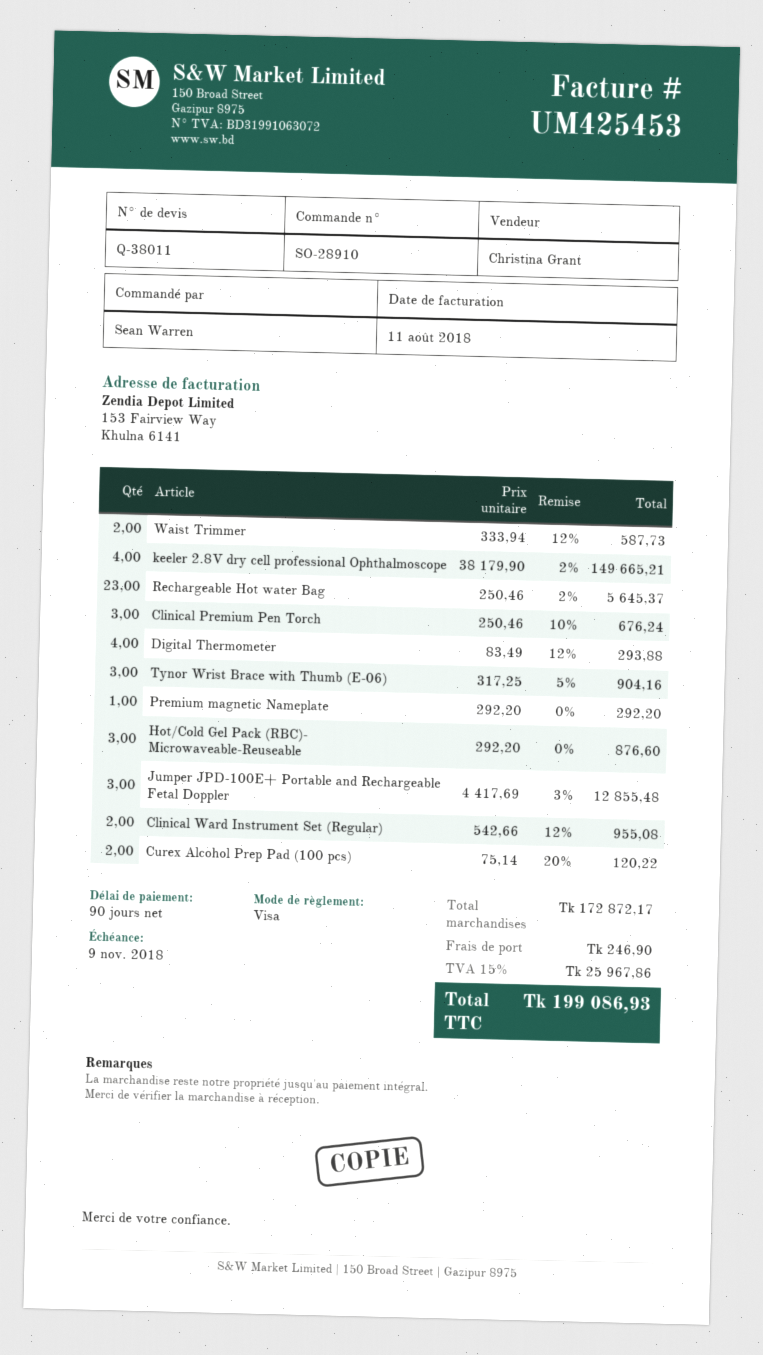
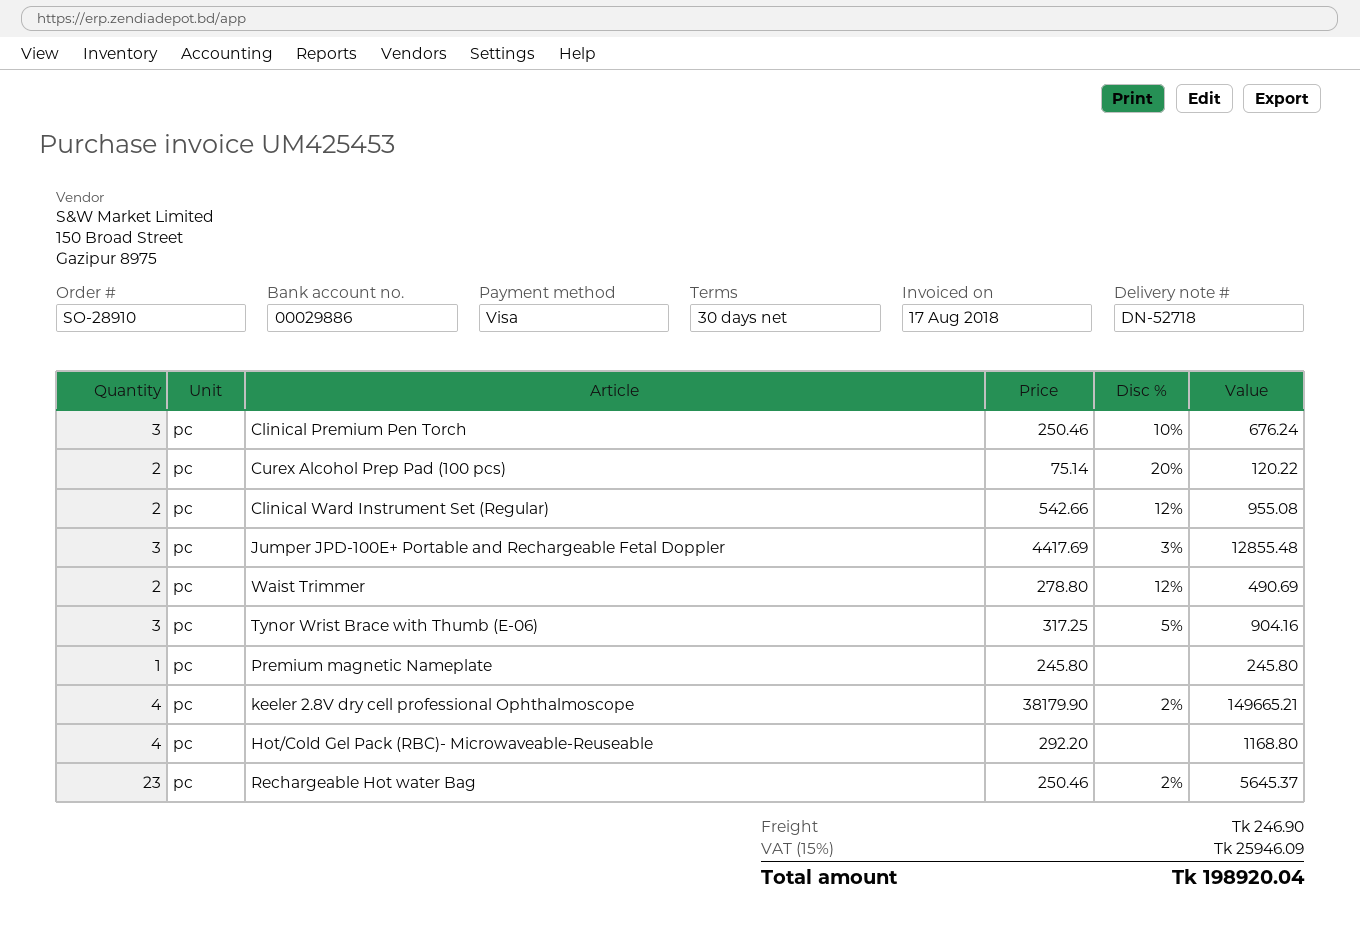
invoice date: 2018-08-11 -> 2018-08-17
payment terms: 90 days -> 30 days
Waist Trimmer: 2 x 333.94 - 12% = 587.73 -> 2 x 278.80 - 12% = 490.69
Digital Thermometer: 4 x 83.49 - 12% = 293.88 -> none
Premium magnetic Nameplate: 1 x 292.20 = 292.20 -> 1 x 245.80 = 245.80
Hot/Cold Gel Pack (RBC)- Microwaveable-Reuseable: 3 x 292.20 = 876.60 -> 4 x 292.20 = 1168.80
tax: 15% = 25967.86 -> 15% = 25946.09
total: 199086.93 -> 198920.04

